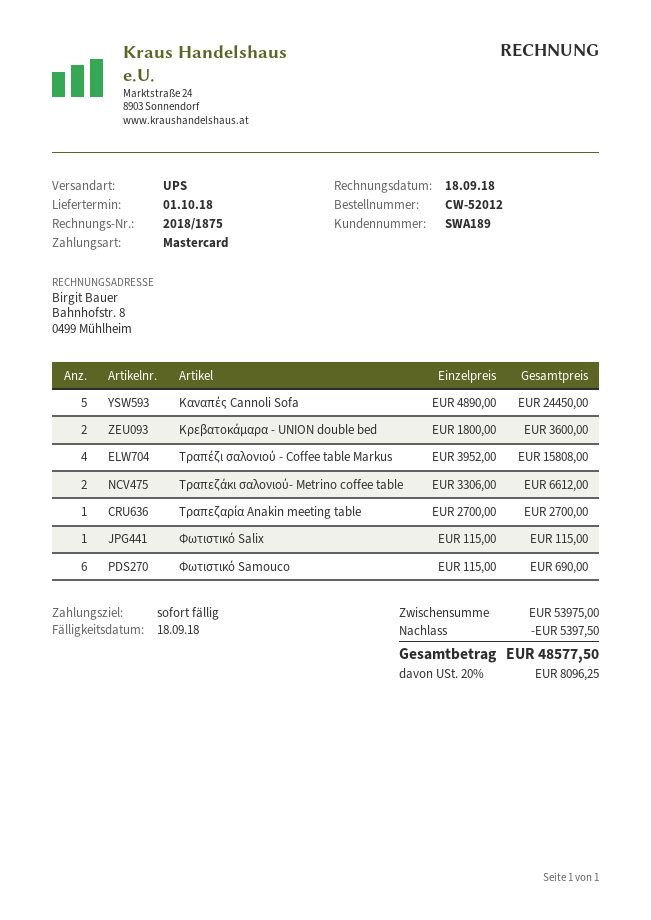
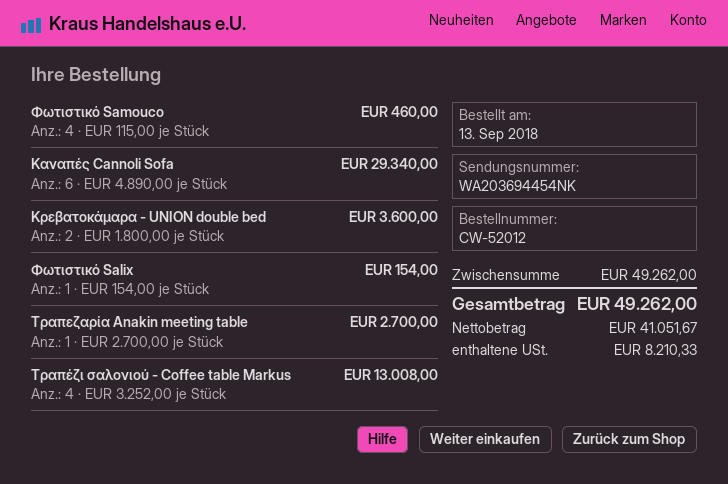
Καναπές Cannoli Sofa: 5 x 4890.00 = 24450.00 -> 6 x 4890.00 = 29340.00
Τραπέζι σαλονιού - Coffee table Markus: 4 x 3952.00 = 15808.00 -> 4 x 3252.00 = 13008.00
Τραπεζάκι σαλονιού- Metrino coffee table: 2 x 3306.00 = 6612.00 -> none
Φωτιστικό Salix: 1 x 115.00 = 115.00 -> 1 x 154.00 = 154.00
Φωτιστικό Samouco: 6 x 115.00 = 690.00 -> 4 x 115.00 = 460.00
subtotal: 53975.00 -> 49262.00
discount: 5397.50 -> none
tax: 8096.25 -> 8210.33
total: 48577.50 -> 49262.00

